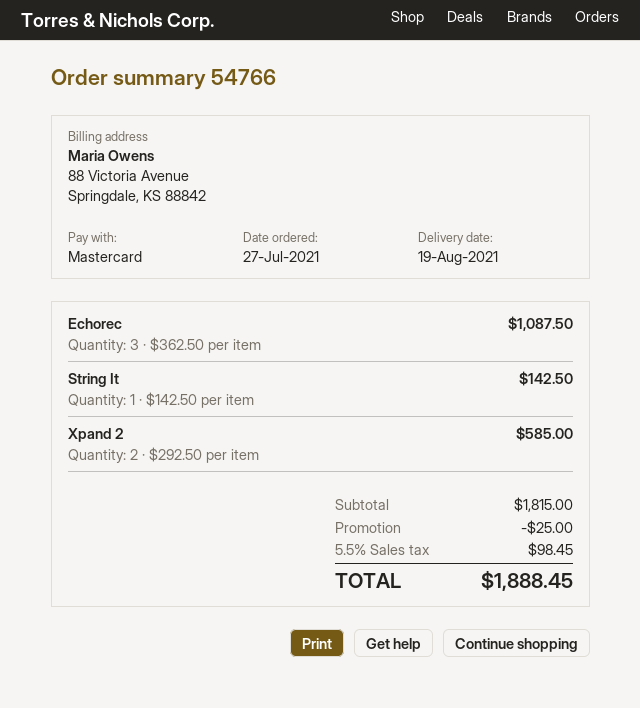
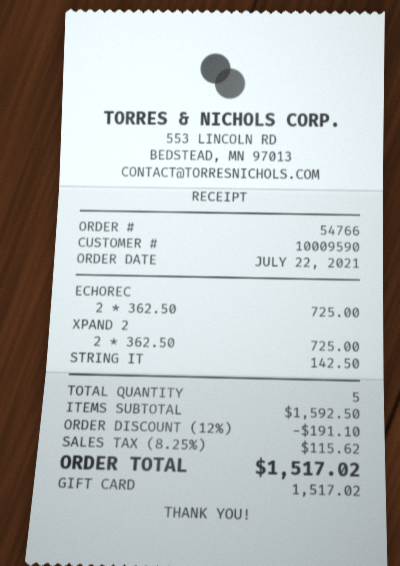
order date: 2021-07-27 -> 2021-07-22
payment method: Mastercard -> gift card
Echorec: 3 x 362.50 = 1087.50 -> 2 x 362.50 = 725.00
Xpand 2: 2 x 292.50 = 585.00 -> 2 x 362.50 = 725.00
subtotal: 1815.00 -> 1592.50
discount: 25.00 -> 191.10
tax: 5.5% = 98.45 -> 8.25% = 115.62
total: 1888.45 -> 1517.02

